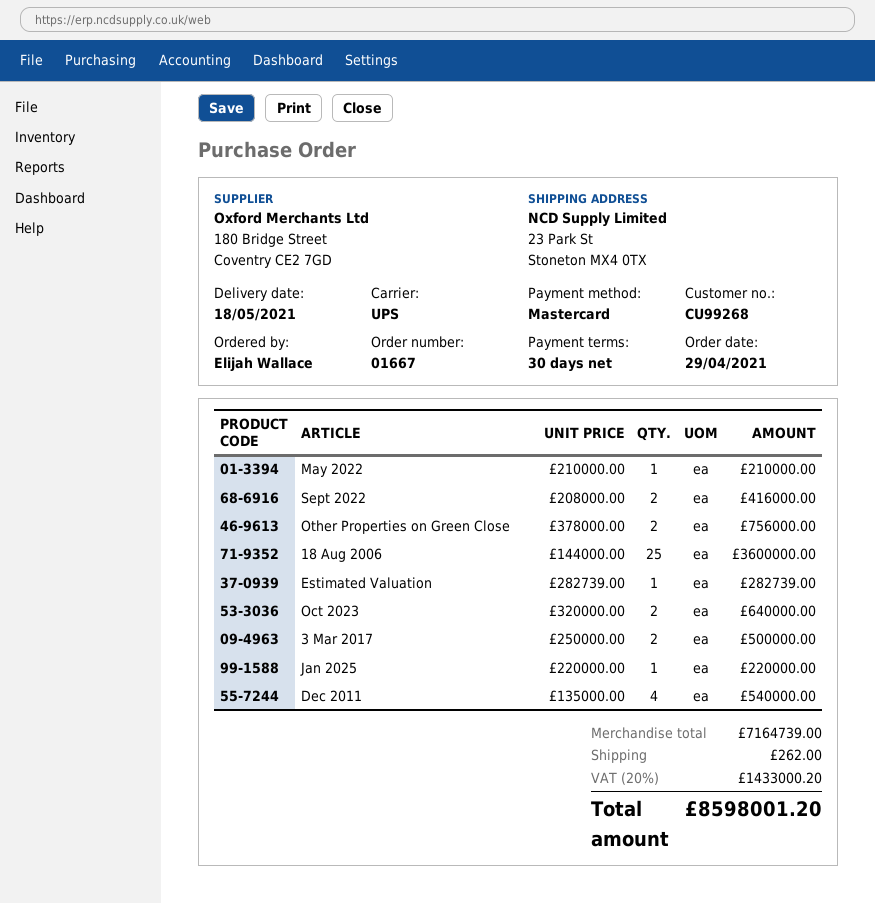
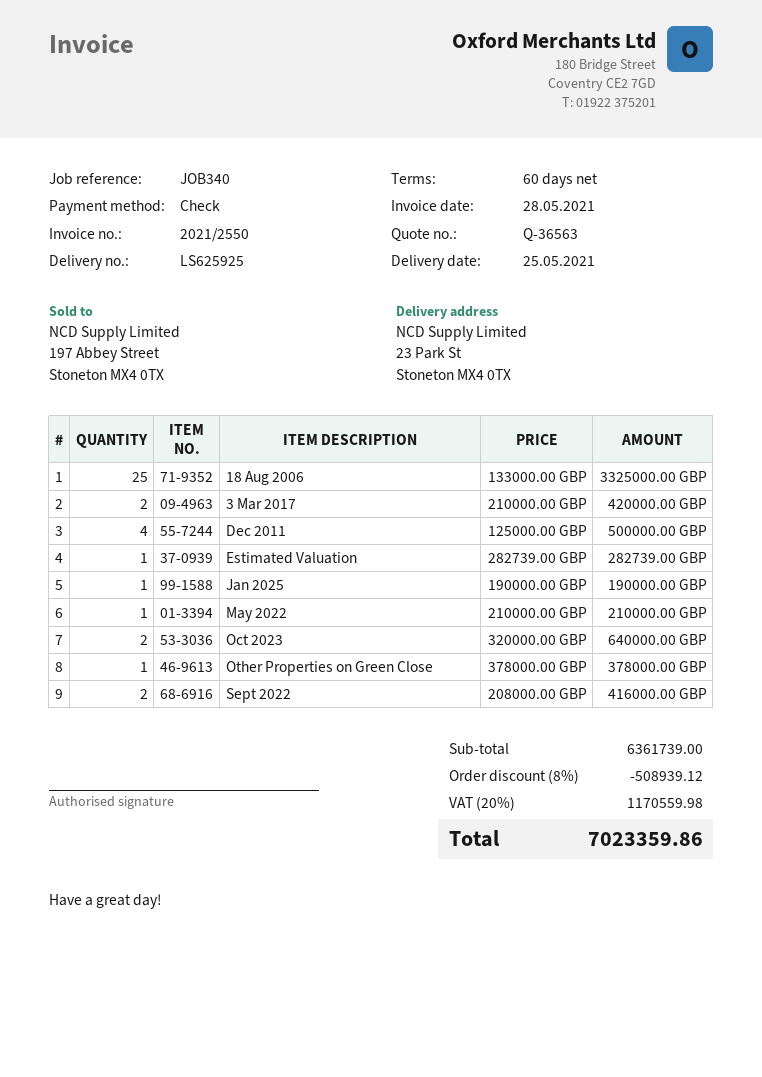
delivery date: 2021-05-18 -> 2021-05-25
payment terms: 30 days -> 60 days
payment method: Mastercard -> cheque
Other Properties on Green Close: 2 x 378000.00 = 756000.00 -> 1 x 378000.00 = 378000.00
18 Aug 2006: 25 x 144000.00 = 3600000.00 -> 25 x 133000.00 = 3325000.00
3 Mar 2017: 2 x 250000.00 = 500000.00 -> 2 x 210000.00 = 420000.00
Jan 2025: 1 x 220000.00 = 220000.00 -> 1 x 190000.00 = 190000.00
Dec 2011: 4 x 135000.00 = 540000.00 -> 4 x 125000.00 = 500000.00
subtotal: 7164739.00 -> 6361739.00
discount: none -> 8% = 508939.12
shipping: 262.00 -> none
tax: 20% = 1433000.20 -> 20% = 1170559.98
total: 8598001.20 -> 7023359.86

